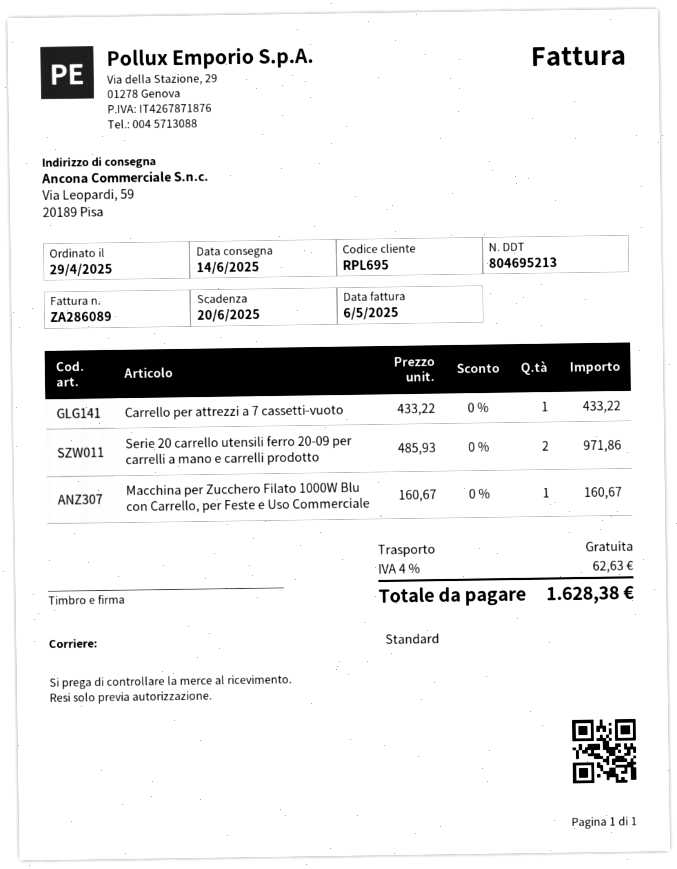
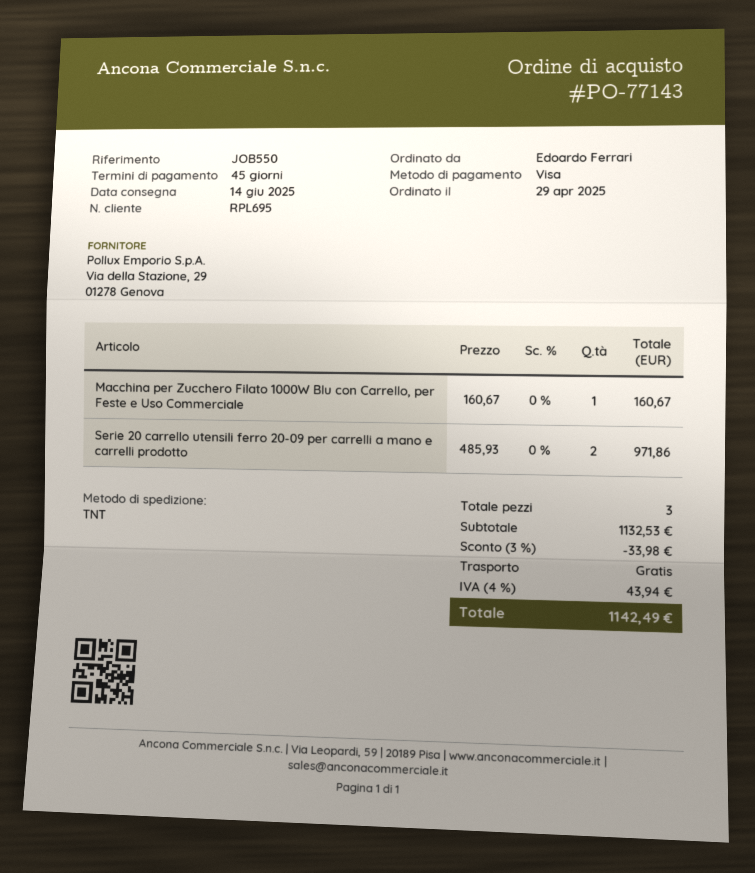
shipping method: standard -> TNT
Carrello per attrezzi a 7 cassetti-vuoto: 1 x 433.22 = 433.22 -> none
discount: none -> 3% = 33.98
tax: 4% = 62.63 -> 4% = 43.94
total: 1628.38 -> 1142.49

